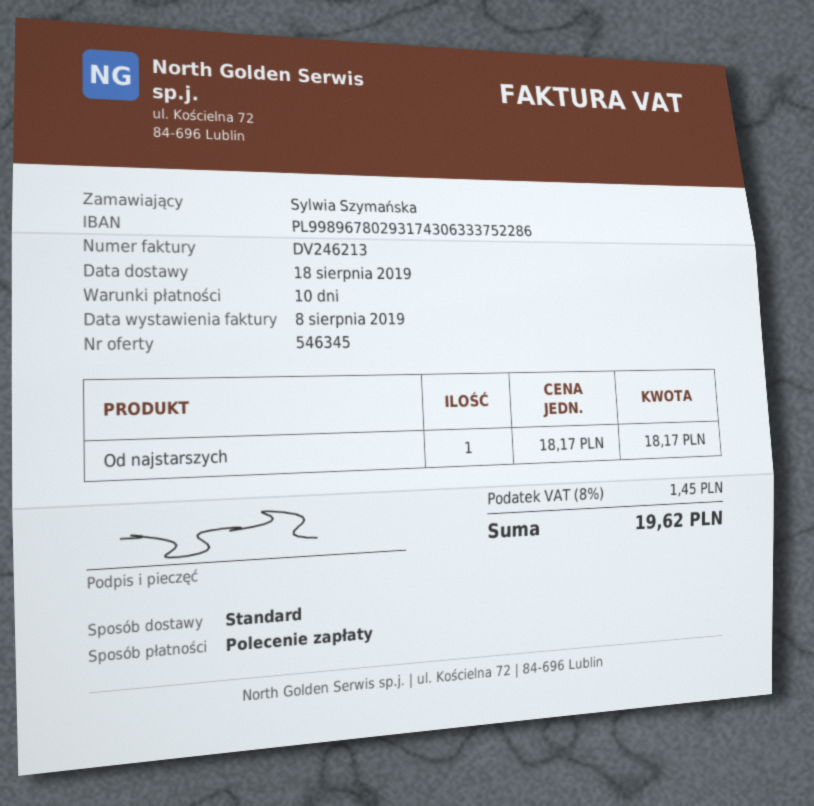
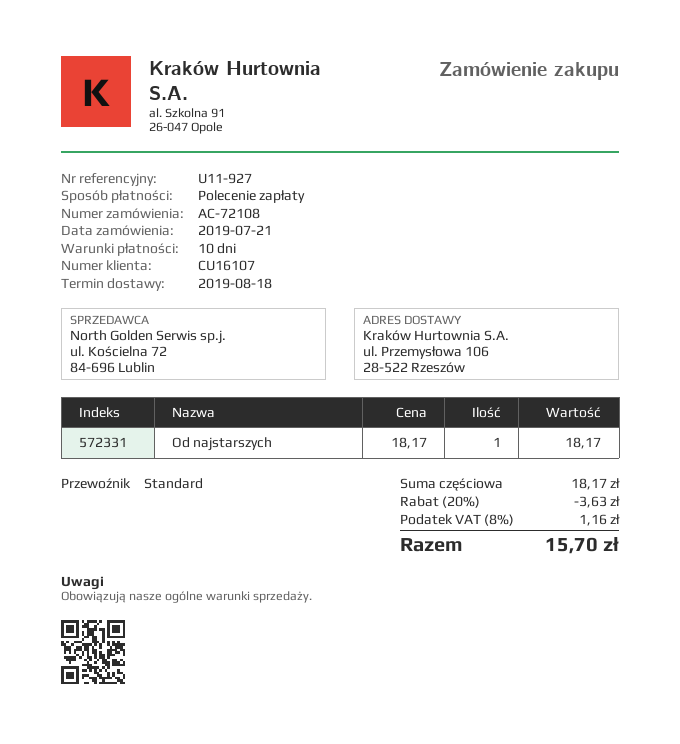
discount: none -> 20% = 3.63
tax: 8% = 1.45 -> 8% = 1.16
total: 19.62 -> 15.70

